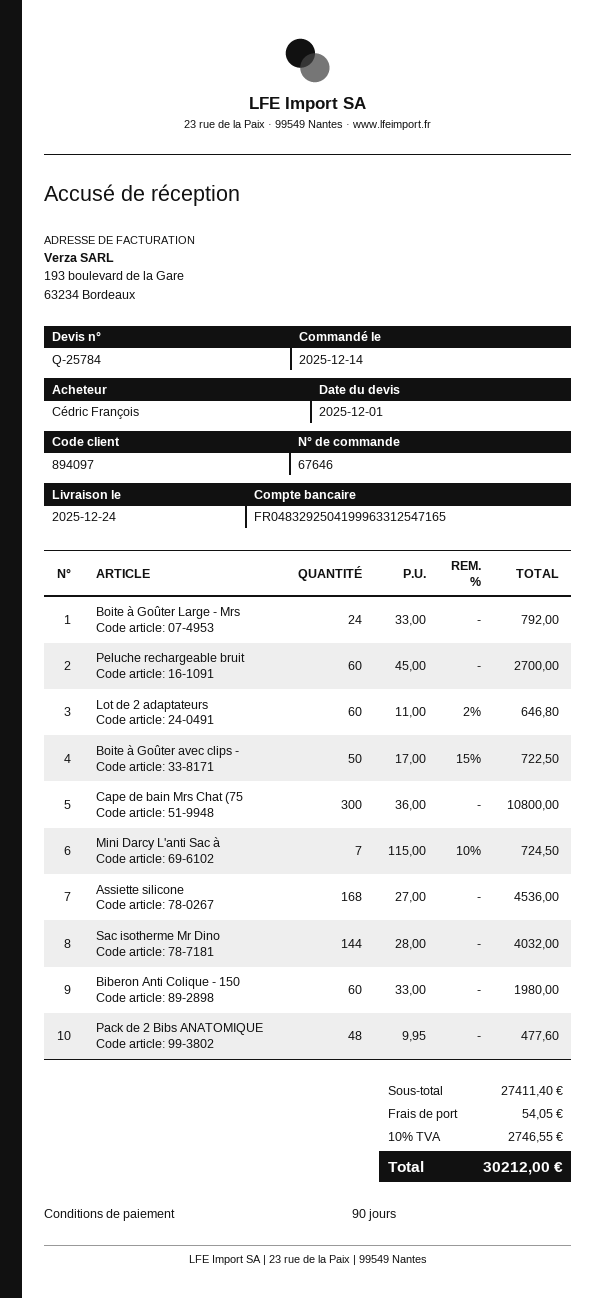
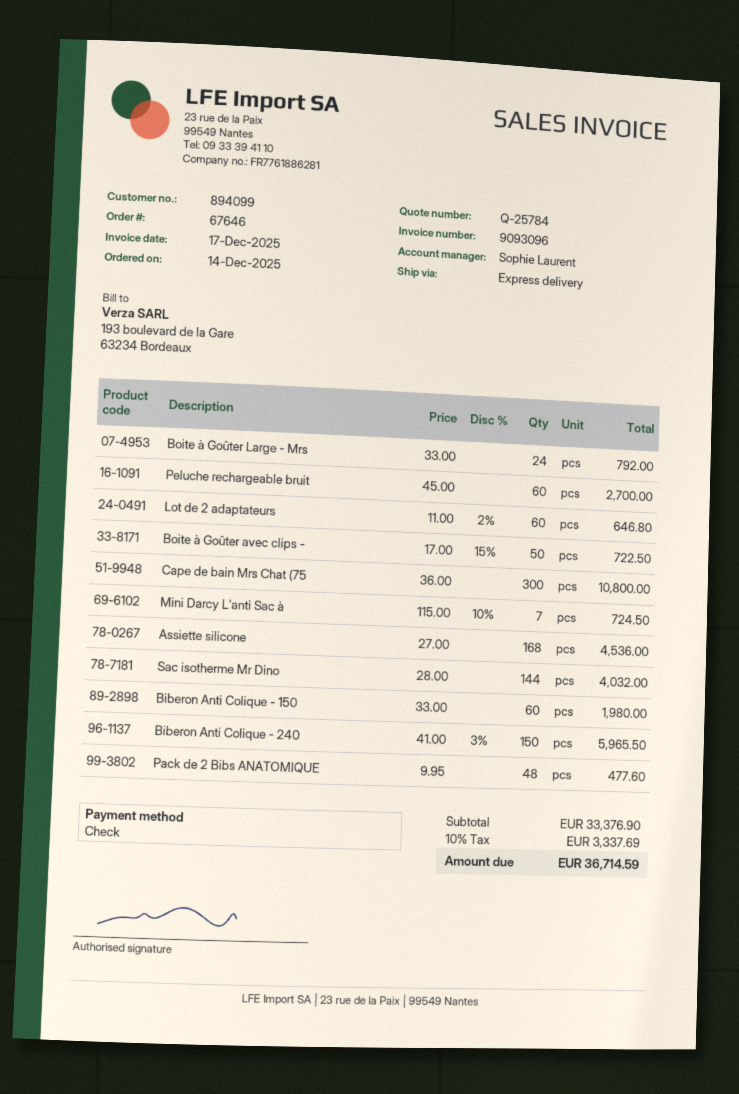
customer number: 894097 -> 894099
Biberon Anti Colique - 240: none -> 150 x 41.00 - 3% = 5965.50
subtotal: 27411.40 -> 33376.90
shipping: 54.05 -> none
tax: 10% = 2746.55 -> 10% = 3337.69
total: 30212.00 -> 36714.59

